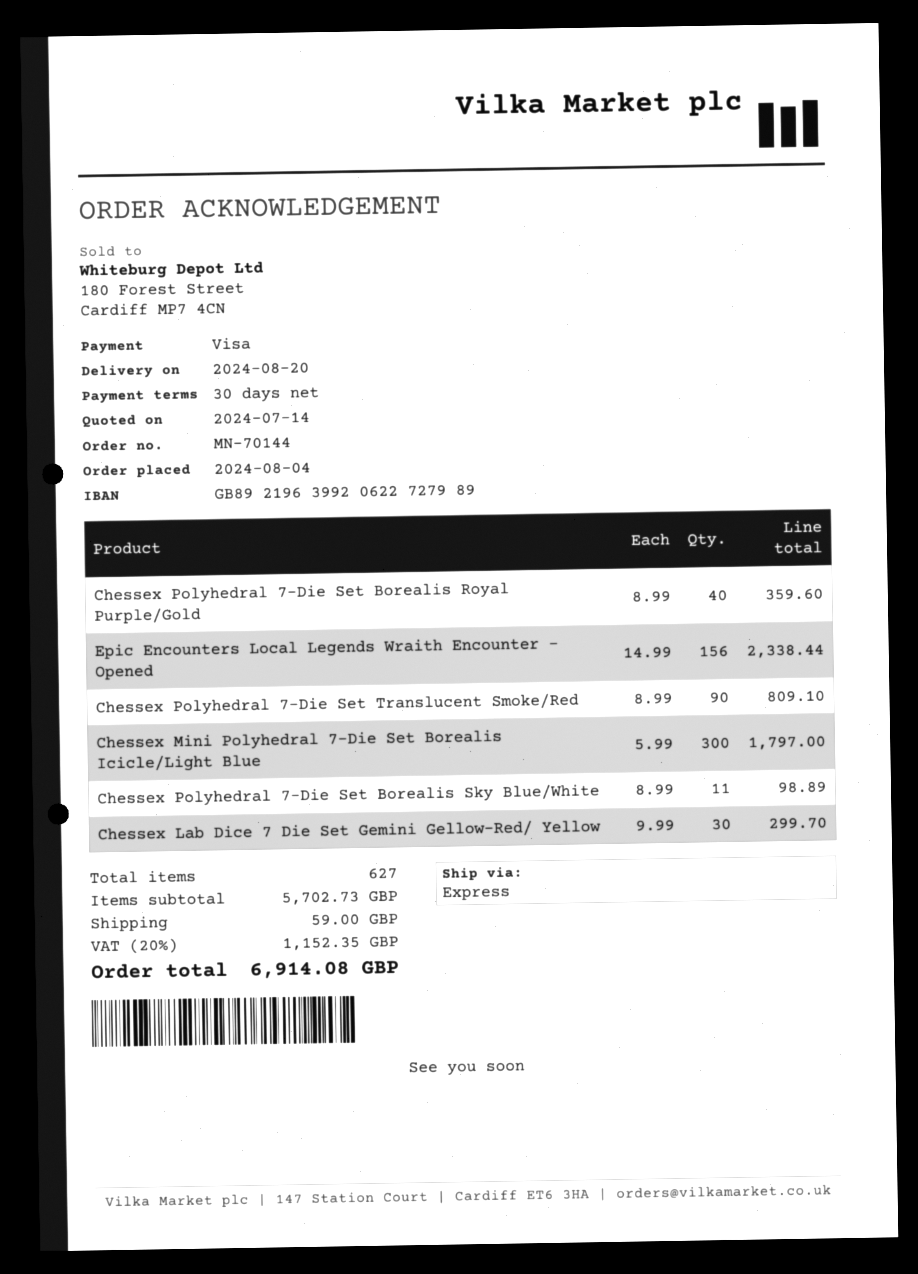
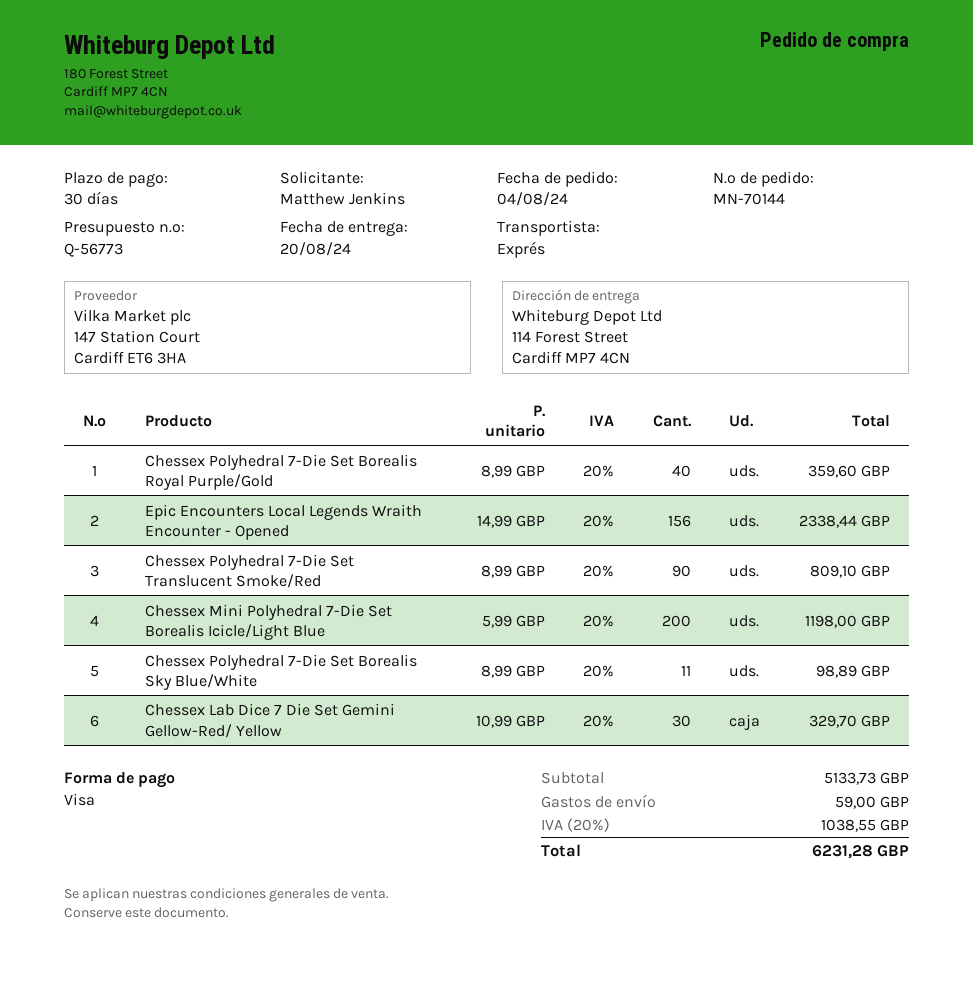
Chessex Mini Polyhedral 7-Die Set Borealis Icicle/Light Blue: 300 x 5.99 = 1797.00 -> 200 x 5.99 = 1198.00
Chessex Lab Dice 7 Die Set Gemini Gellow-Red/ Yellow: 30 x 9.99 = 299.70 -> 30 x 10.99 = 329.70
subtotal: 5702.73 -> 5133.73
tax: 20% = 1152.35 -> 20% = 1038.55
total: 6914.08 -> 6231.28

